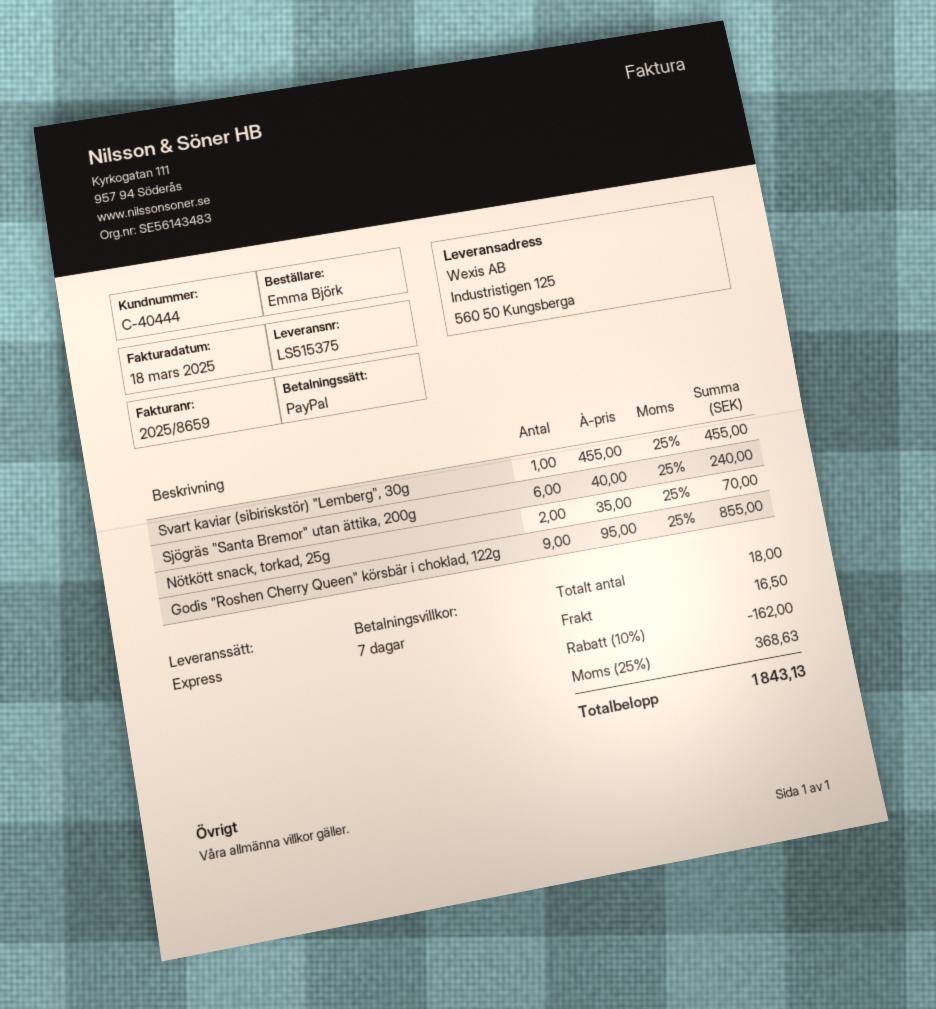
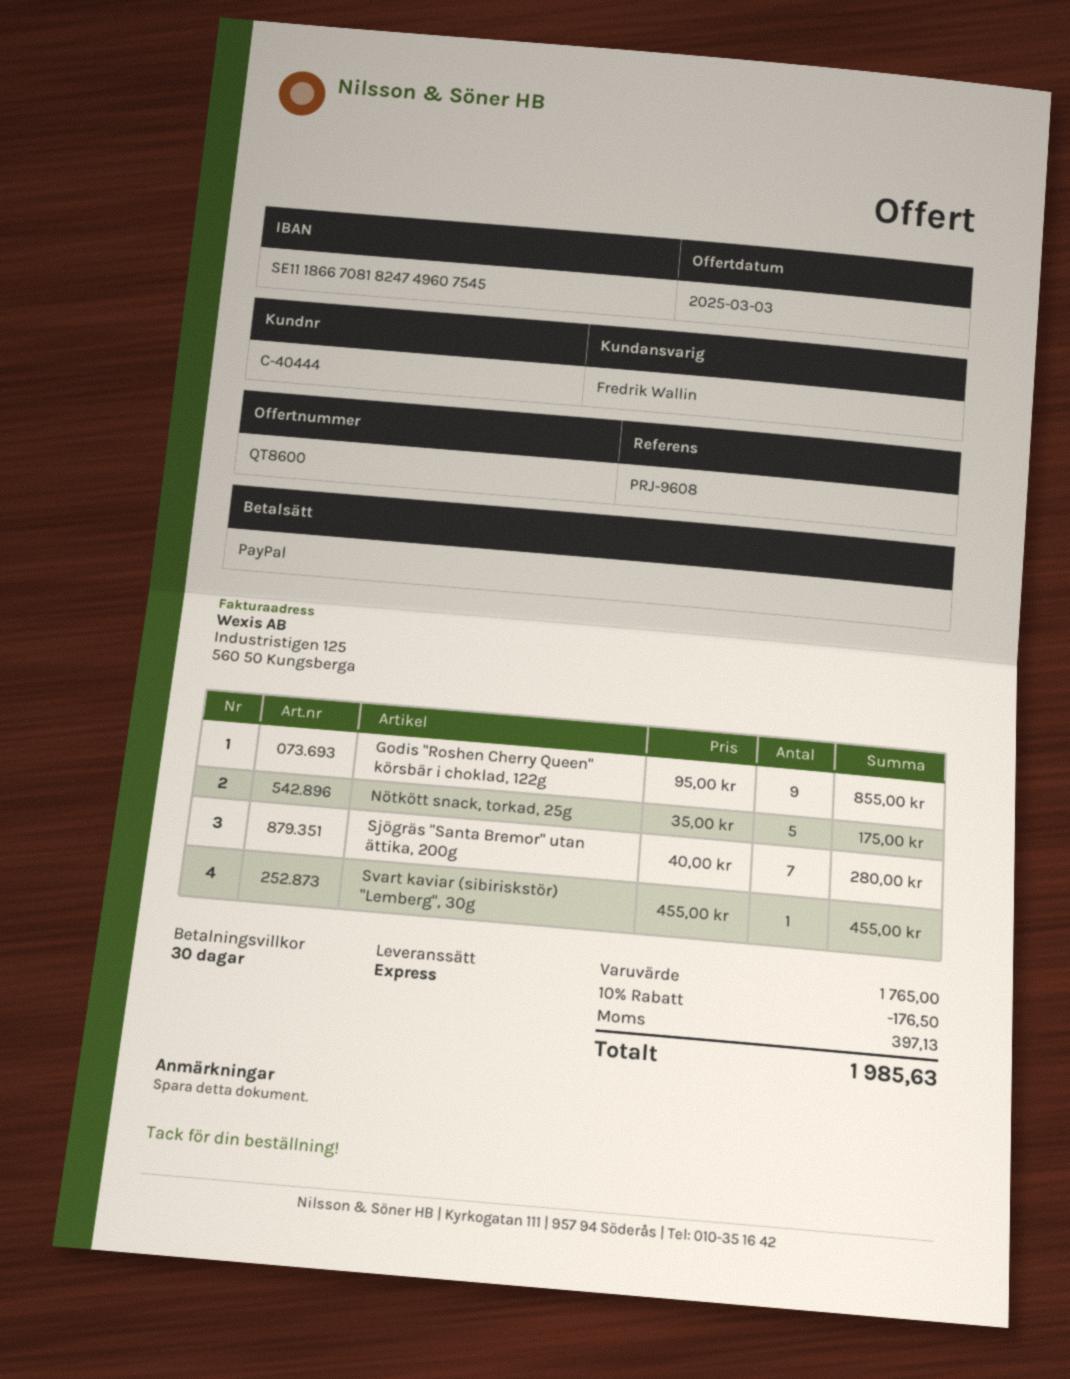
payment terms: 7 days -> 30 days
Sjögräs "Santa Bremor" utan ättika, 200g: 6 x 40.00 = 240.00 -> 7 x 40.00 = 280.00
Nötkött snack, torkad, 25g: 2 x 35.00 = 70.00 -> 5 x 35.00 = 175.00
discount: 10% = 162.00 -> 10% = 176.50
shipping: 16.50 -> none
tax: 368.63 -> 397.13
total: 1843.13 -> 1985.63

